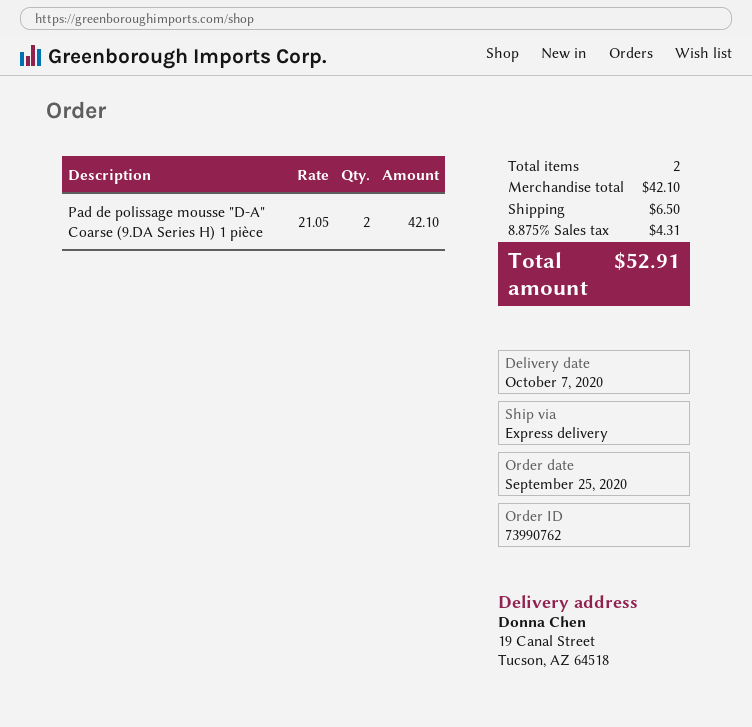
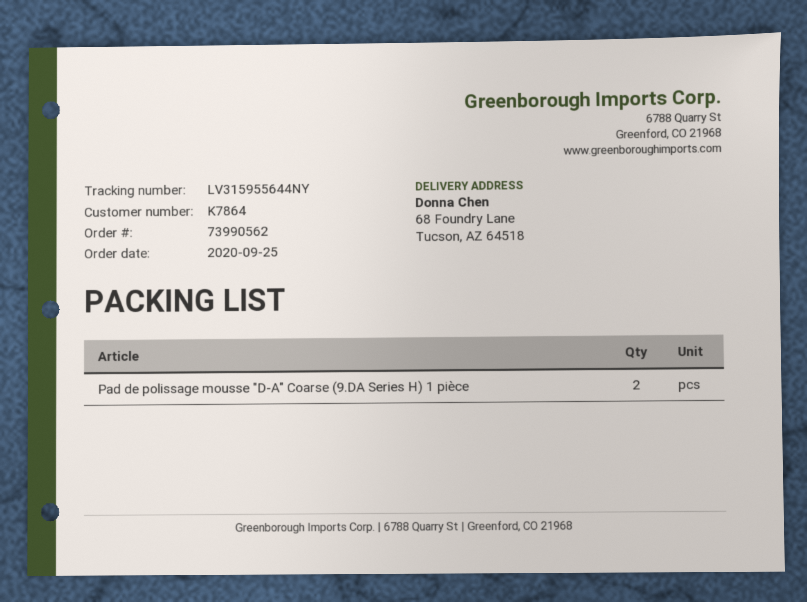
order number: 73990762 -> 73990562
ship to: 19 Canal Street, Tucson, AZ 64518 -> 68 Foundry Lane, Tucson, AZ 64518

